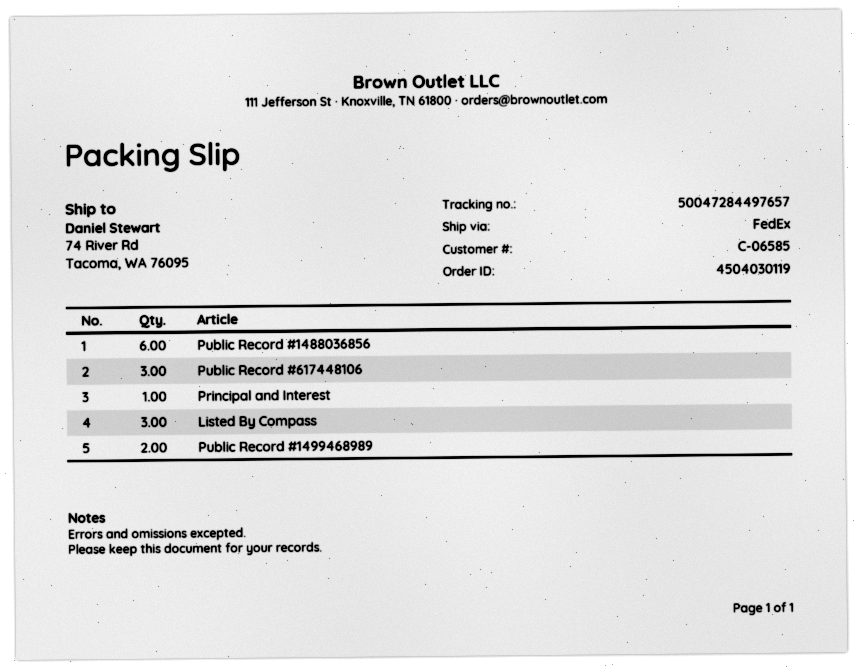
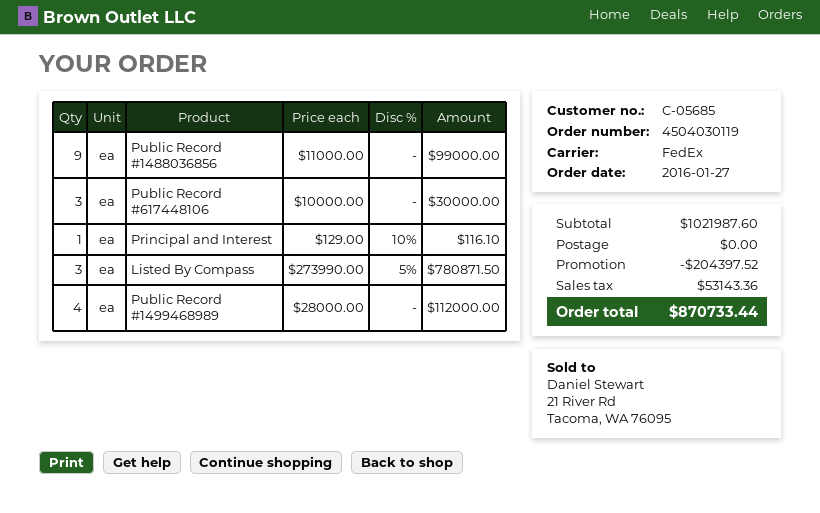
customer number: C-06585 -> C-05685
Public Record #1488036856: 6 -> 9
Public Record #1499468989: 2 -> 4

